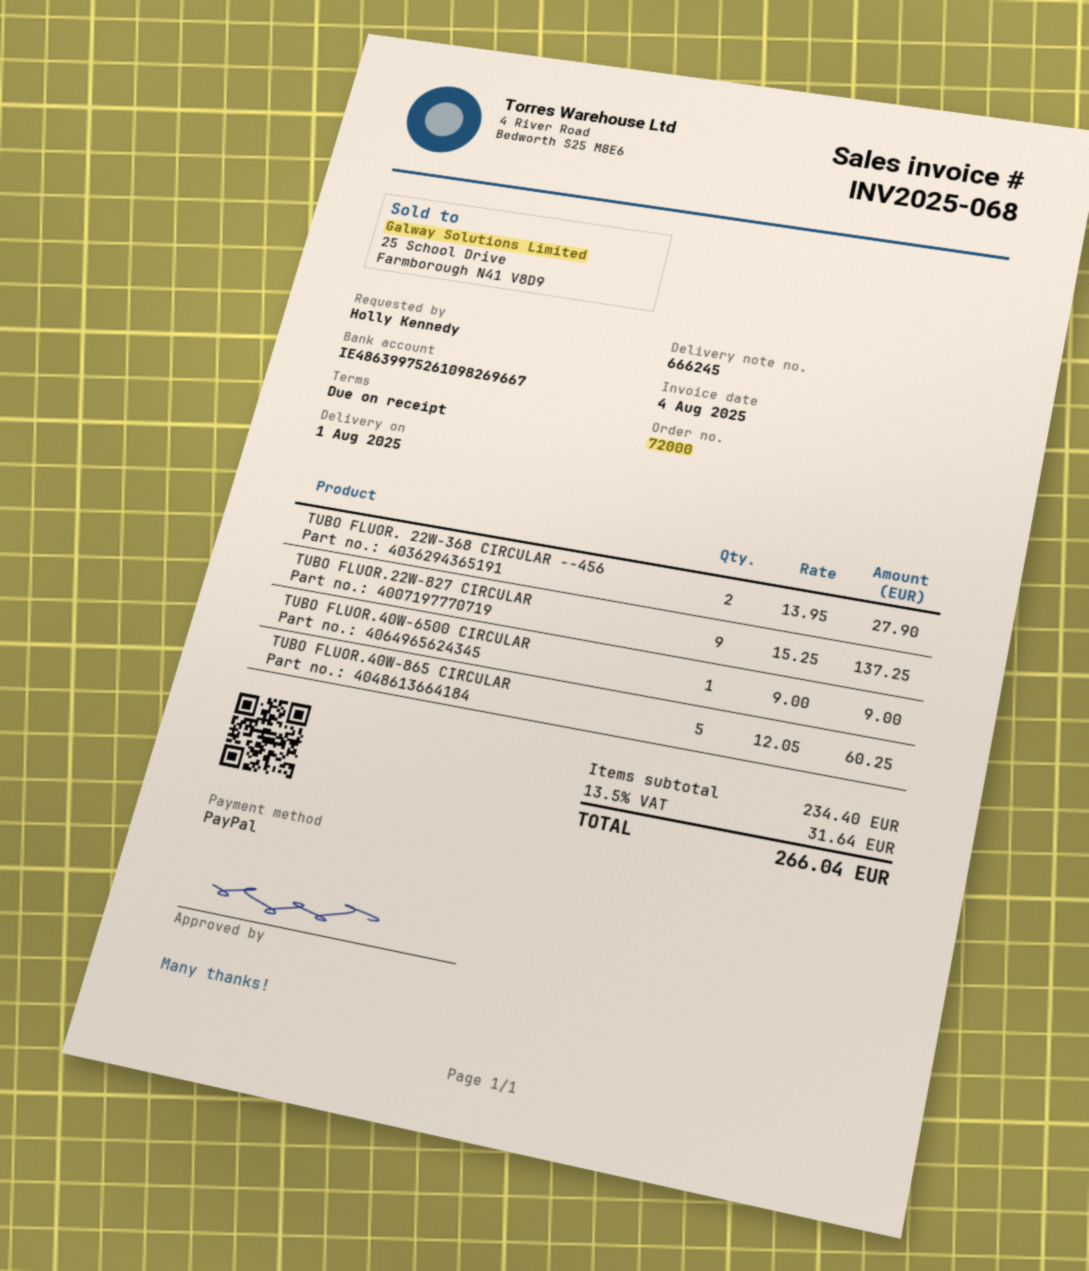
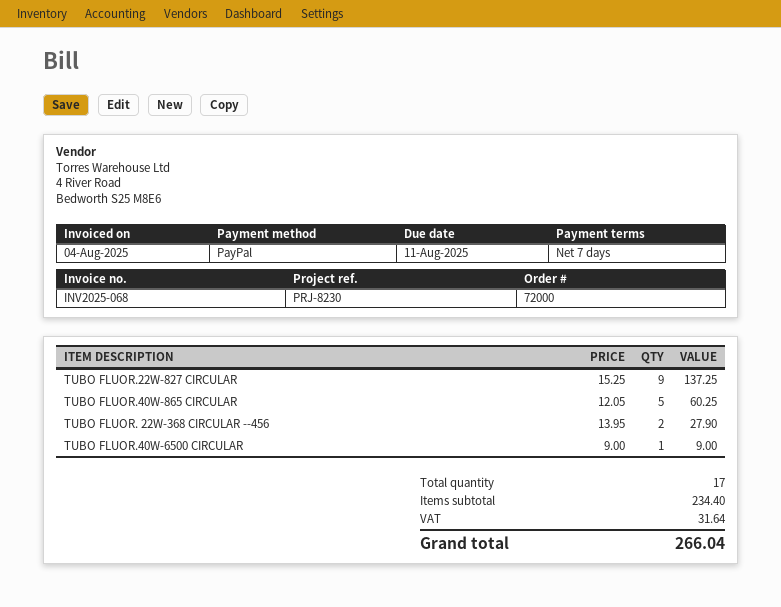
payment terms: on receipt -> 7 days

